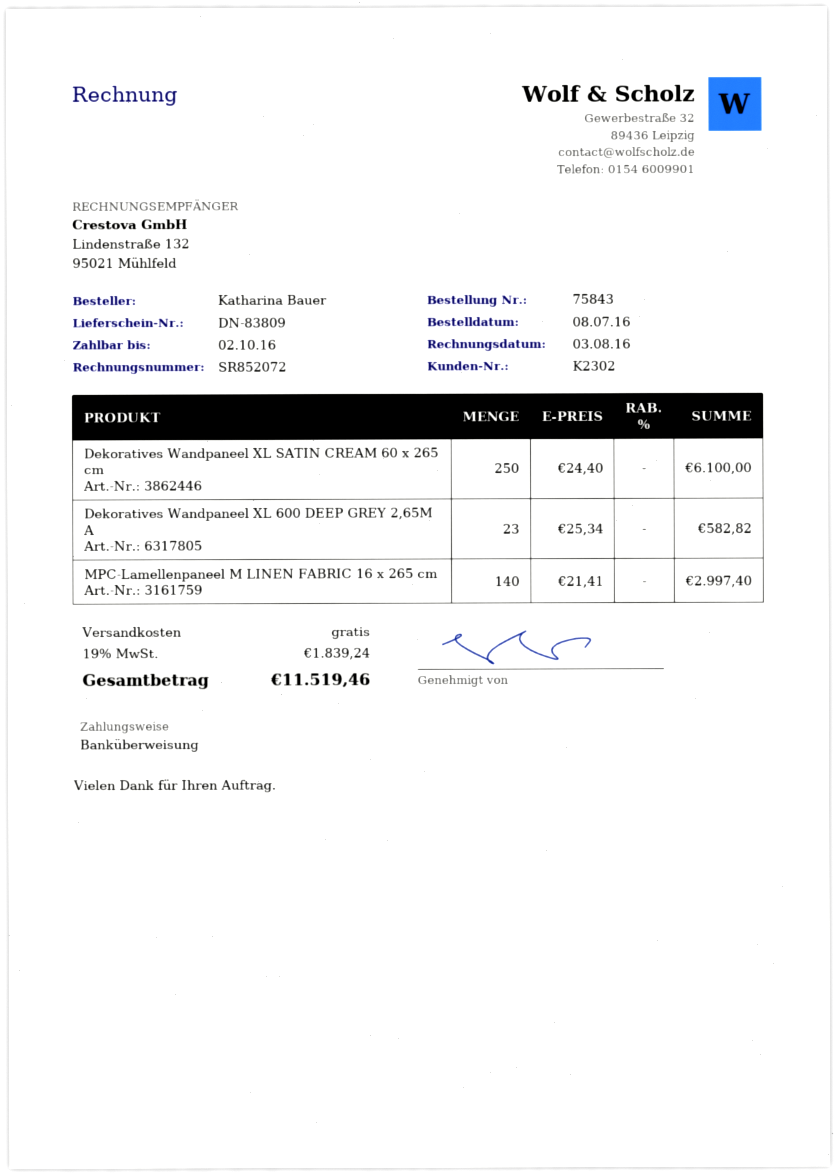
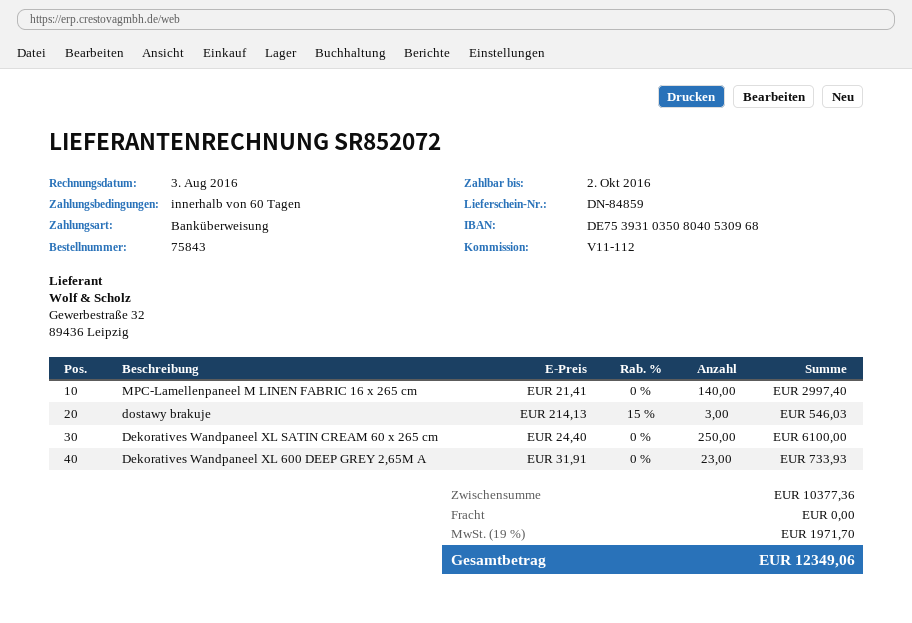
delivery note number: DN-83809 -> DN-84859
Dekoratives Wandpaneel XL 600 DEEP GREY 2,65M A: 23 x 25.34 = 582.82 -> 23 x 31.91 = 733.93
dostawy brakuje: none -> 3 x 214.13 - 15% = 546.03
tax: 19% = 1839.24 -> 19% = 1971.70
total: 11519.46 -> 12349.06

